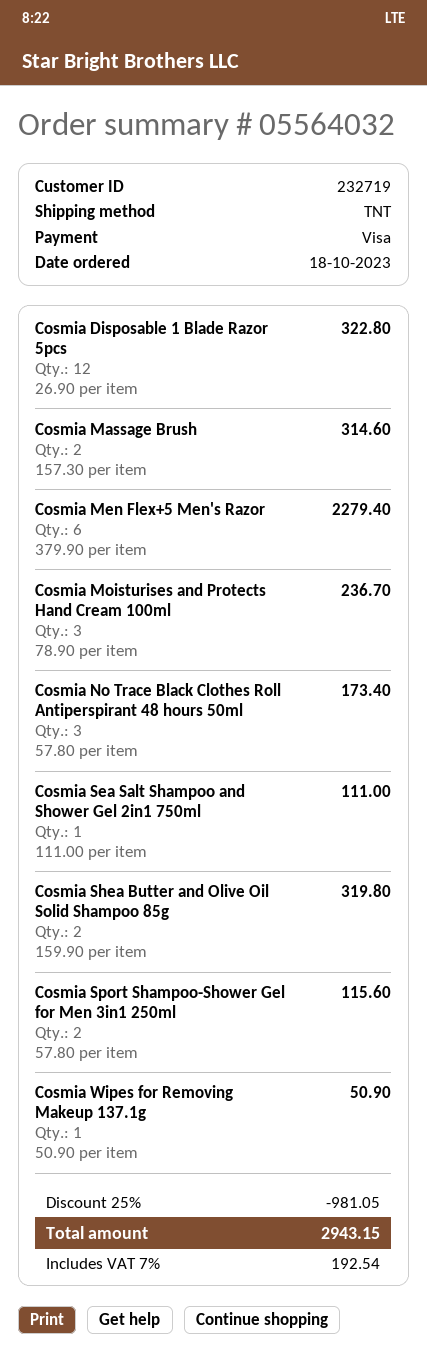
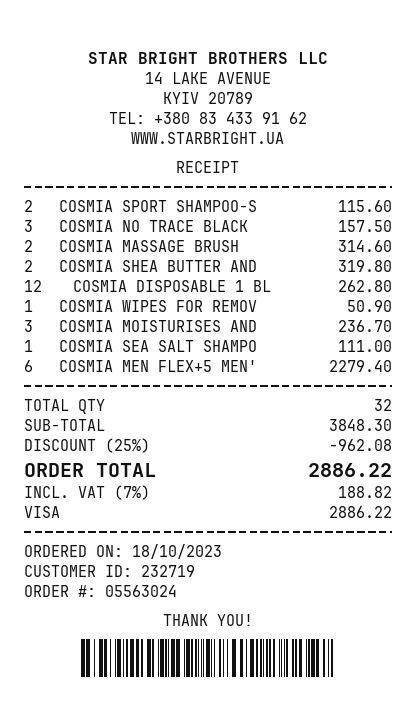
order number: 05564032 -> 05563024
Cosmia Disposable 1 Blade Razor 5pcs: 12 for 322.80 -> 12 for 262.80
Cosmia No Trace Black Clothes Roll Antiperspirant 48 hours 50ml: 3 for 173.40 -> 3 for 157.50
discount: 25% = 981.05 -> 25% = 962.08
tax: 7% = 192.54 -> 7% = 188.82
total: 2943.15 -> 2886.22

